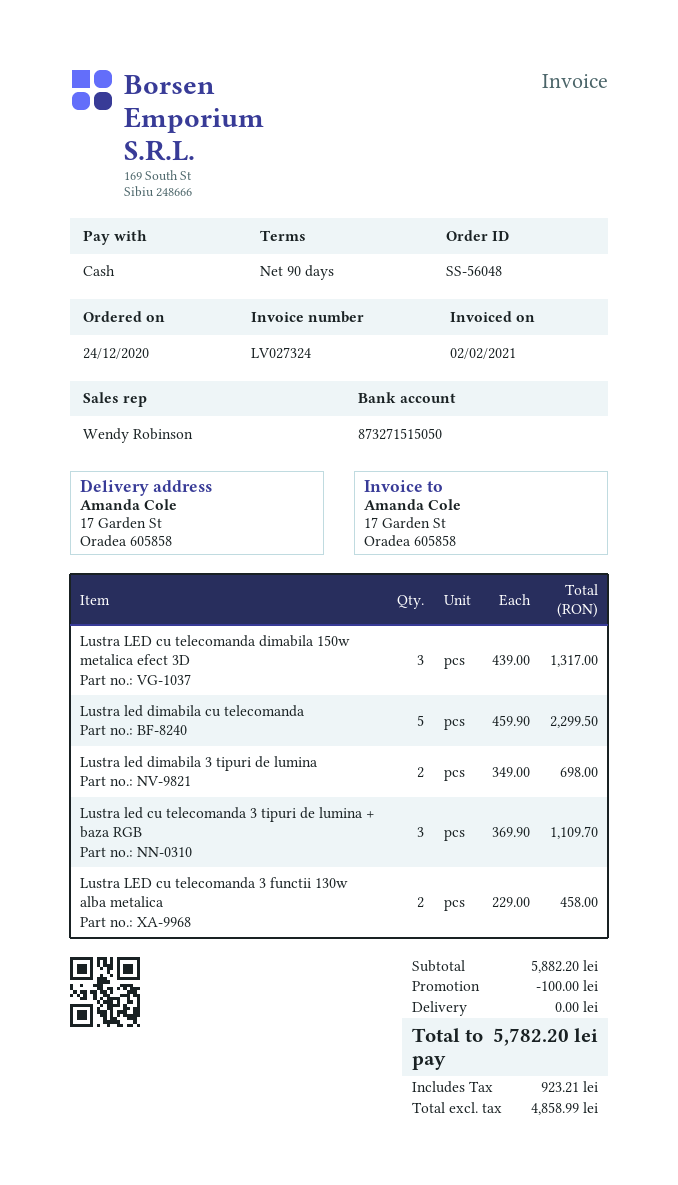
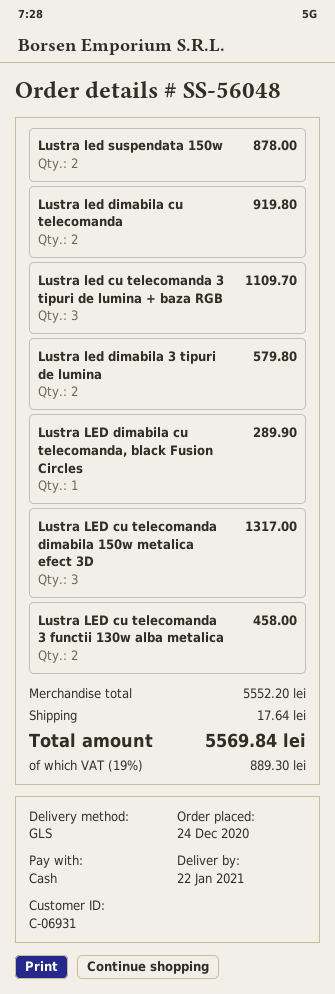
Lustra led dimabila cu telecomanda: 5 for 2299.50 -> 2 for 919.80
Lustra led dimabila 3 tipuri de lumina: 2 for 698.00 -> 2 for 579.80
Lustra led suspendata 150w: none -> 2 for 878.00
Lustra LED dimabila cu telecomanda, black Fusion Circles: none -> 1 for 289.90
subtotal: 5882.20 -> 5552.20
discount: 100.00 -> none
shipping: 0.00 -> 17.64
tax: 923.21 -> 889.30
total: 5782.20 -> 5569.84

